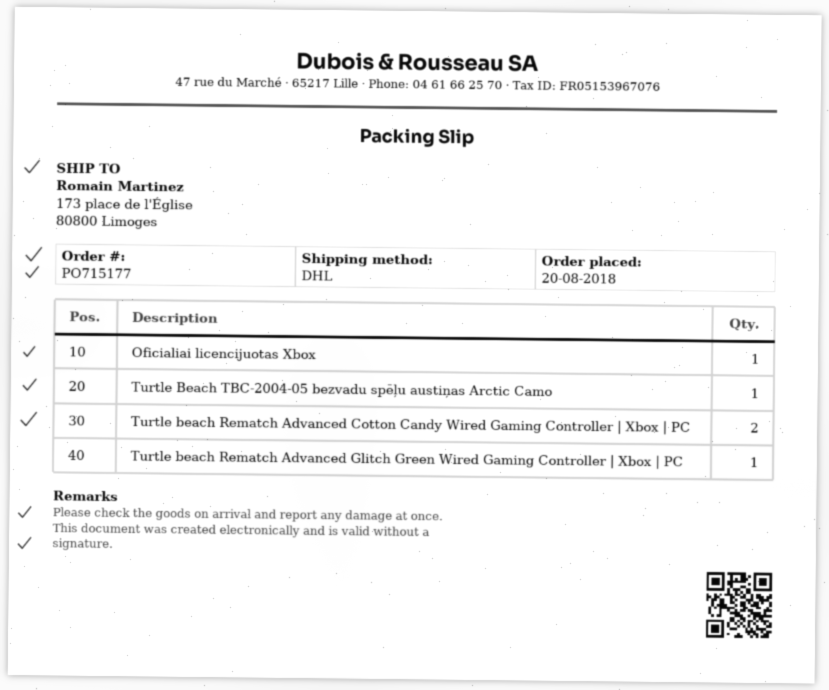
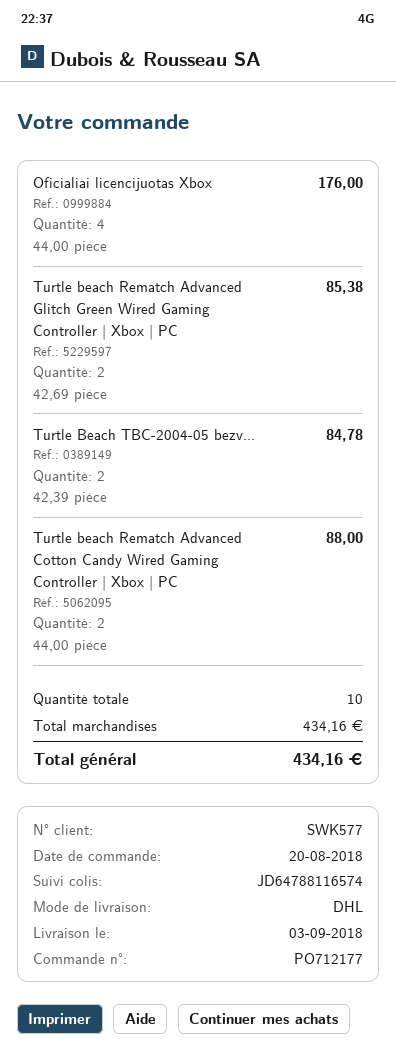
order number: PO715177 -> PO712177
Oficialiai licencijuotas Xbox: 1 -> 4
Turtle Beach TBC-2004-05 bezvadu spēļu austiņas Arctic Camo: 1 -> 2
Turtle beach Rematch Advanced Glitch Green Wired Gaming Controller | Xbox | PC: 1 -> 2

